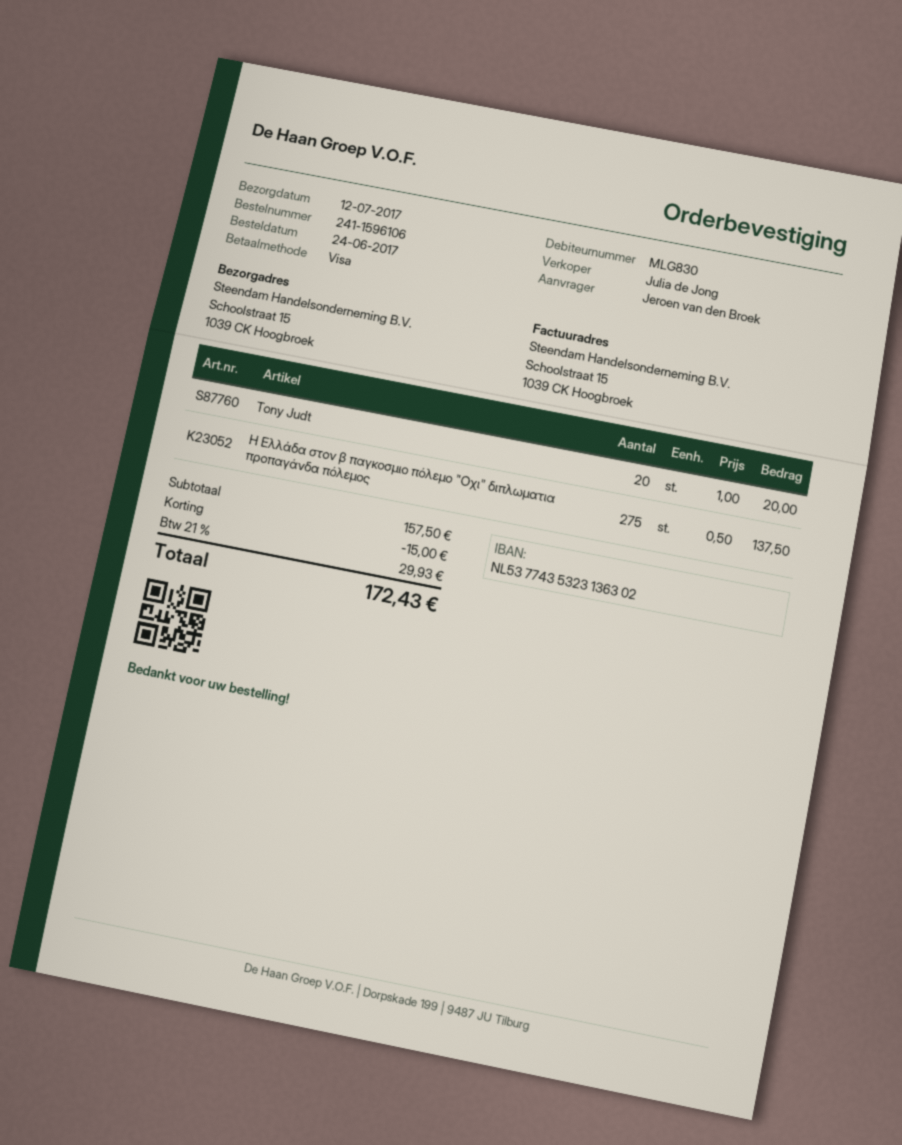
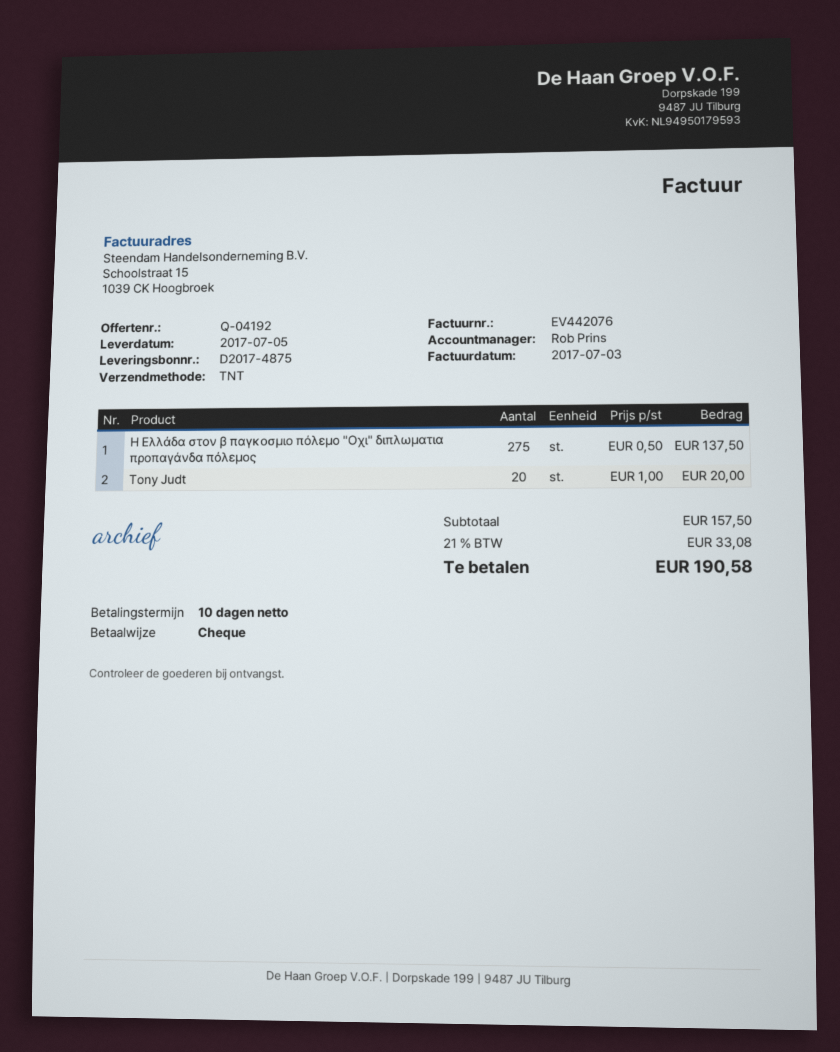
delivery date: 2017-07-12 -> 2017-07-05
sales rep: Julia de Jong -> Rob Prins
payment method: Visa -> cheque
discount: 15.00 -> none
tax: 21% = 29.93 -> 21% = 33.08
total: 172.43 -> 190.58

